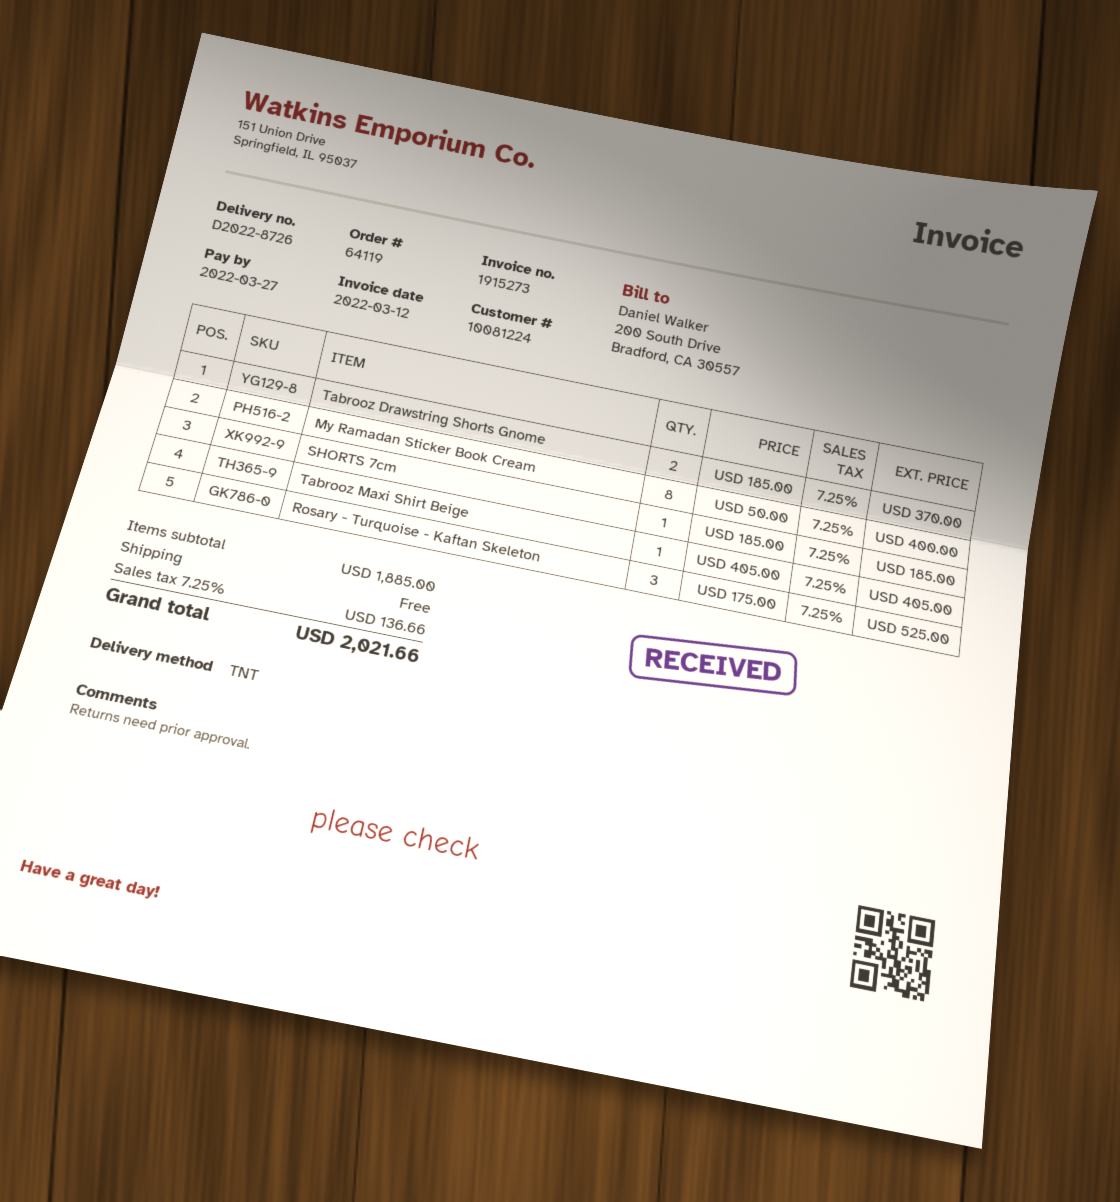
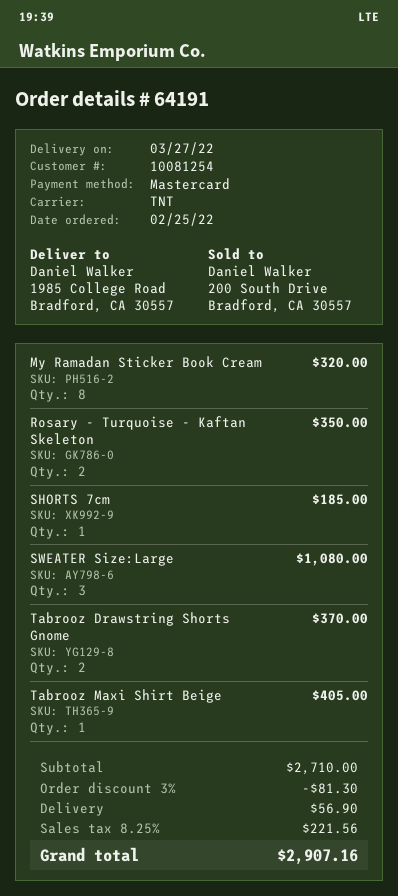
order number: 64119 -> 64191
customer number: 10081224 -> 10081254
My Ramadan Sticker Book Cream: 8 for 400.00 -> 8 for 320.00
Rosary - Turquoise - Kaftan Skeleton: 3 for 525.00 -> 2 for 350.00
SWEATER Size:Large: none -> 3 for 1080.00
subtotal: 1885.00 -> 2710.00
discount: none -> 3% = 81.30
shipping: 0.00 -> 56.90
tax: 7.25% = 136.66 -> 8.25% = 221.56
total: 2021.66 -> 2907.16

